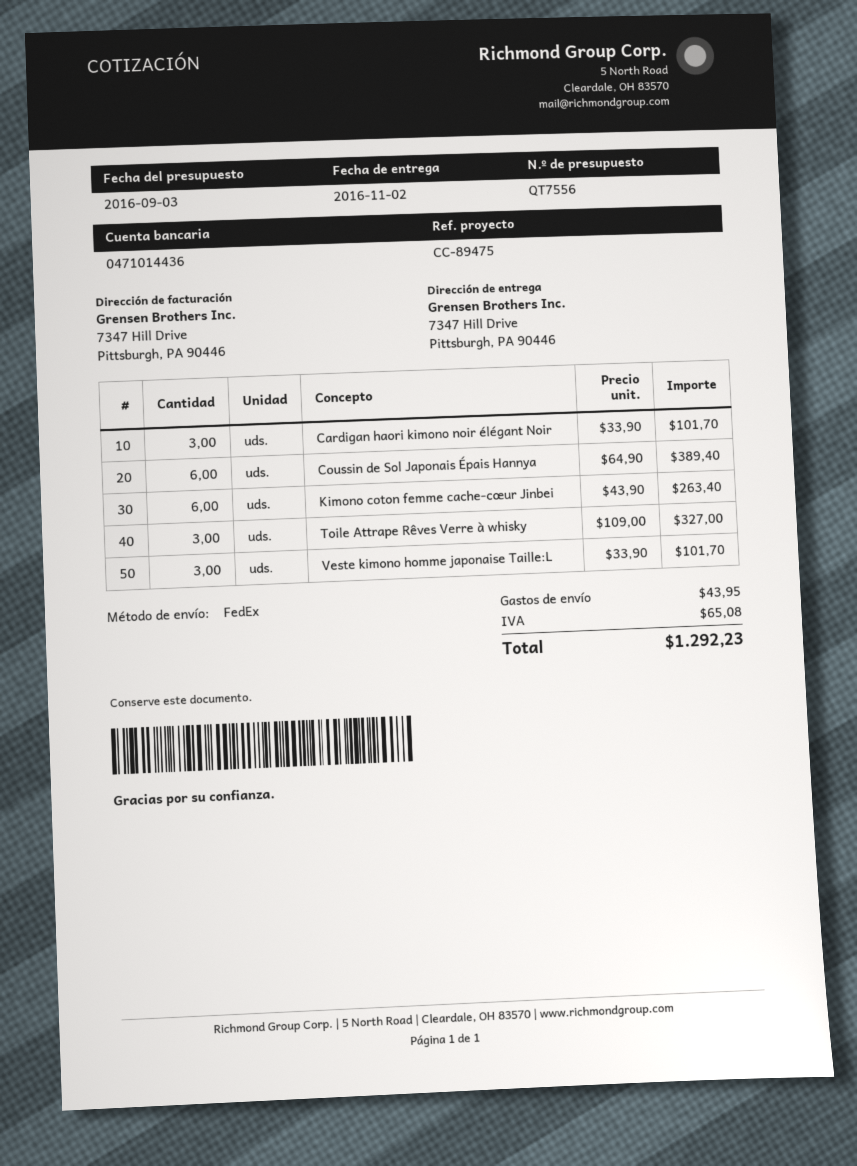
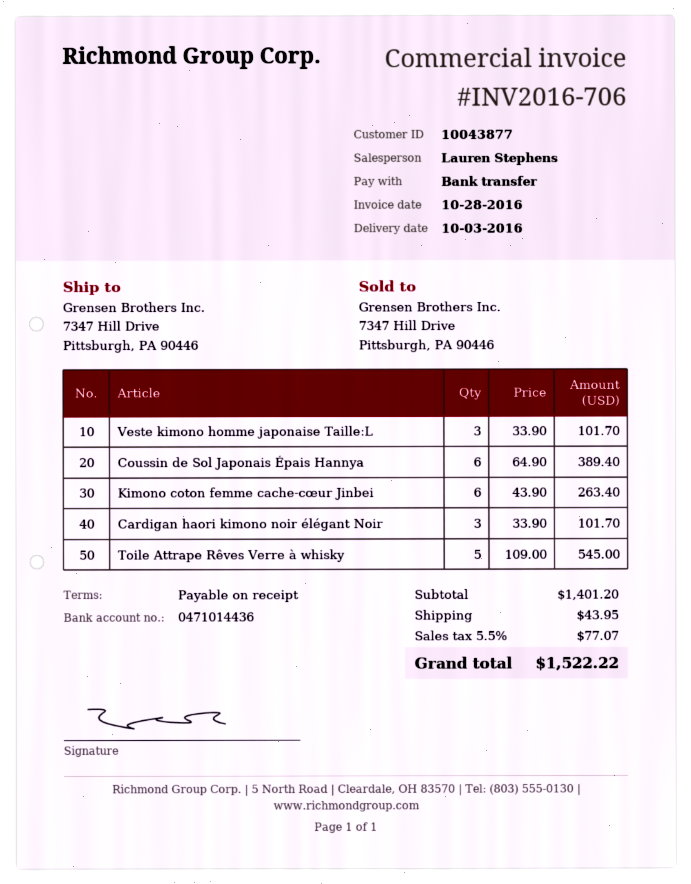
delivery date: 2016-11-02 -> 2016-10-03
Toile Attrape Rêves Verre à whisky: 3 x 109.00 = 327.00 -> 5 x 109.00 = 545.00
tax: 65.08 -> 77.07
total: 1292.23 -> 1522.22

